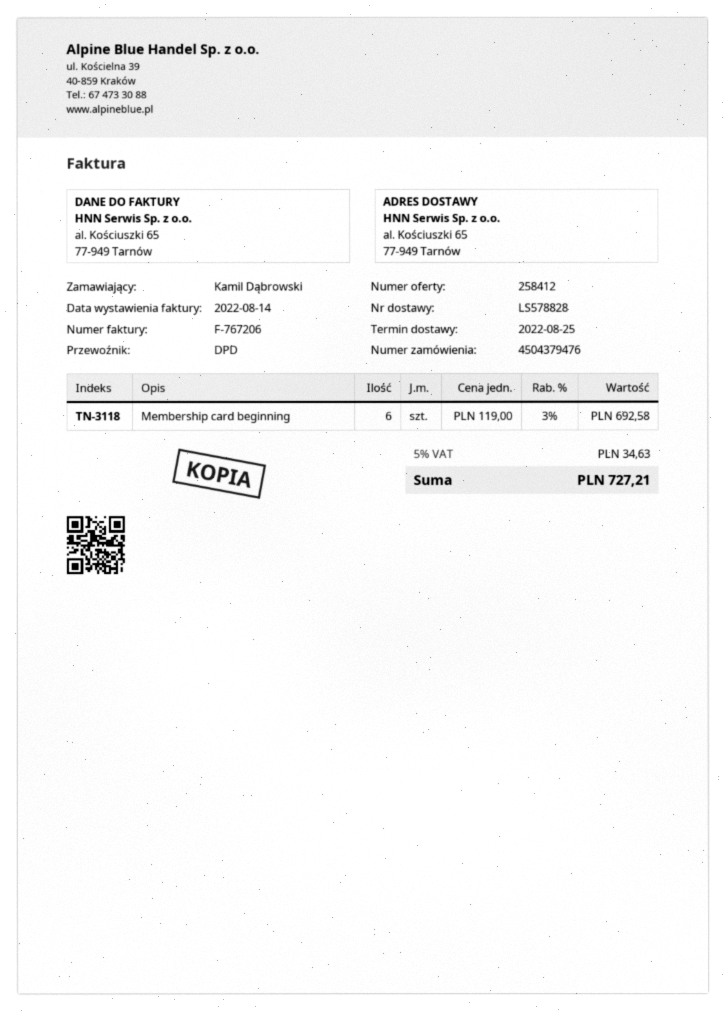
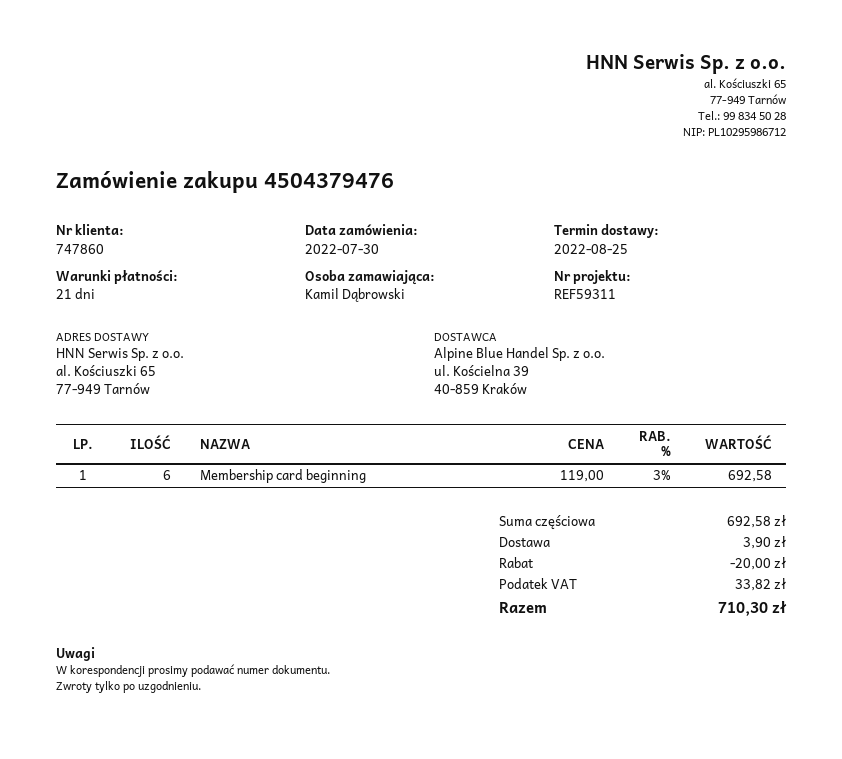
discount: none -> 20.00
shipping: none -> 3.90
tax: 34.63 -> 33.82
total: 727.21 -> 710.30

